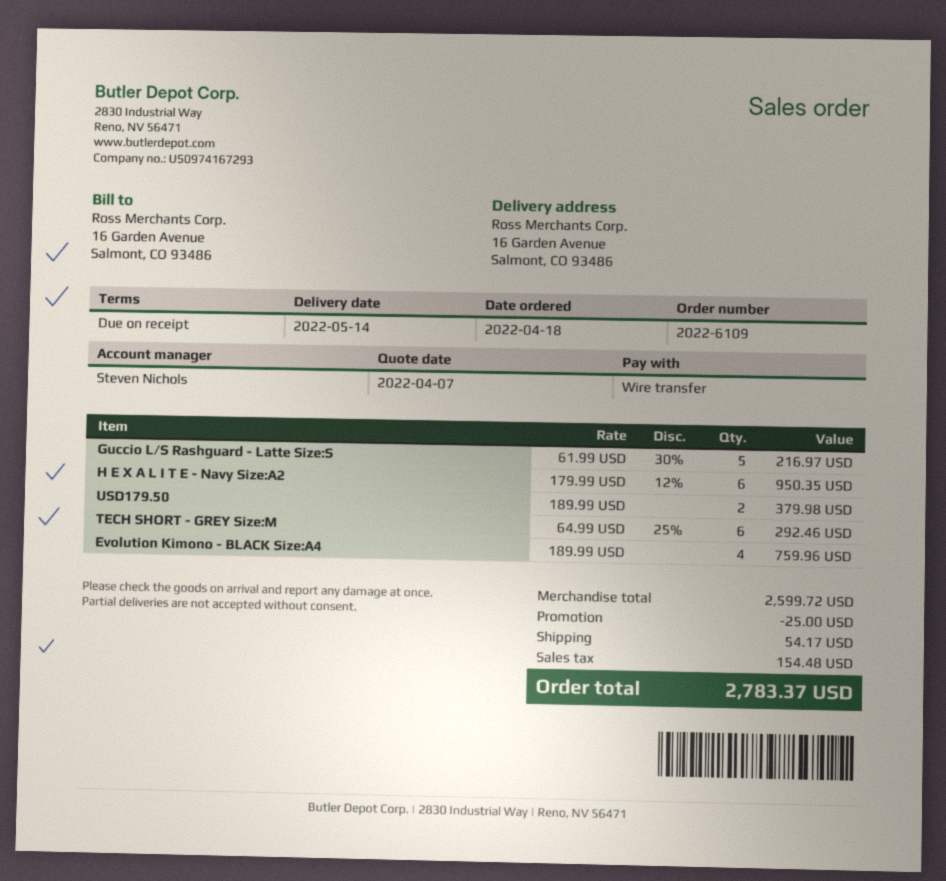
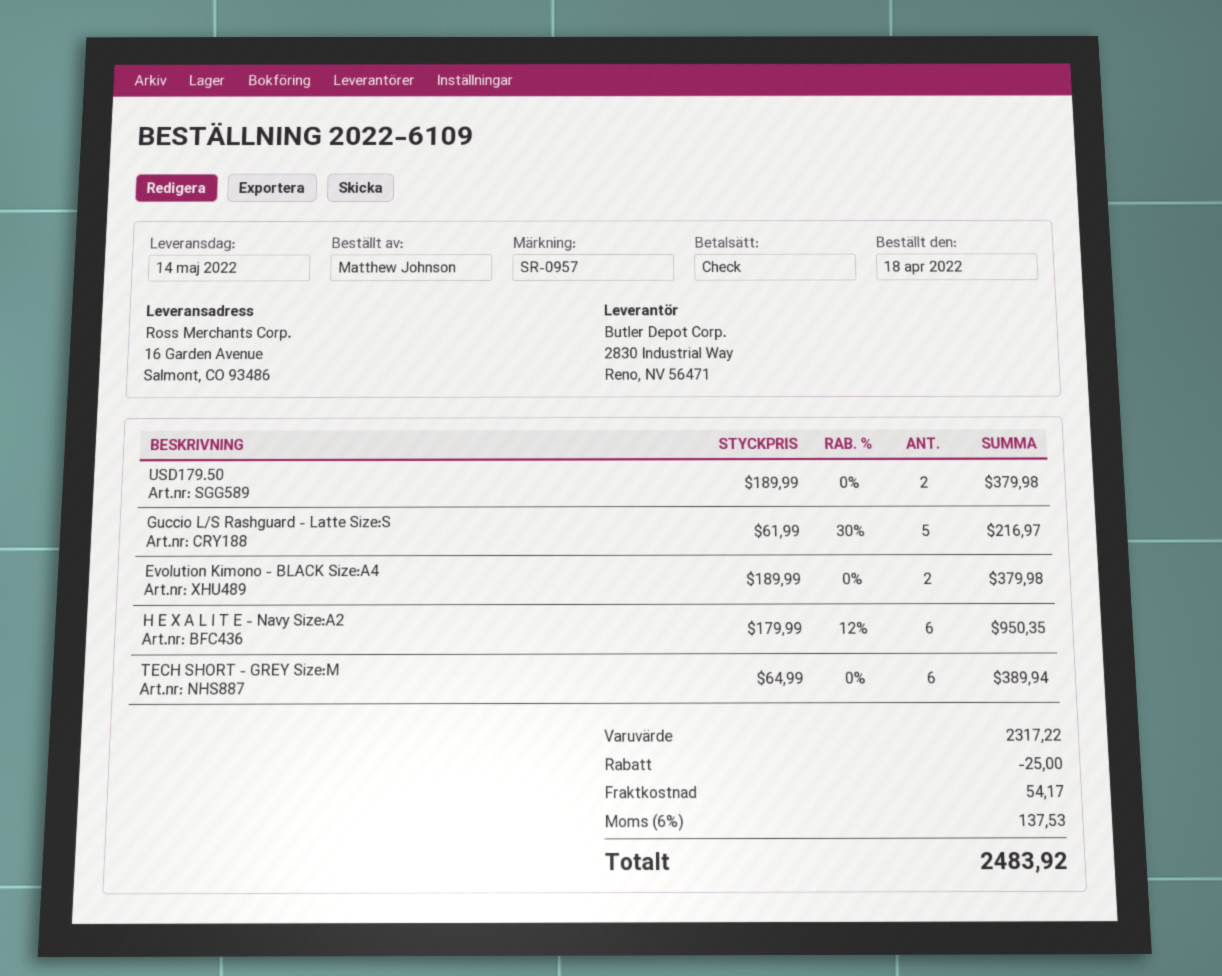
payment method: bank transfer -> cheque
TECH SHORT - GREY Size:M: 6 x 64.99 - 25% = 292.46 -> 6 x 64.99 = 389.94
Evolution Kimono - BLACK Size:A4: 4 x 189.99 = 759.96 -> 2 x 189.99 = 379.98
subtotal: 2599.72 -> 2317.22
tax: 154.48 -> 137.53
total: 2783.37 -> 2483.92

